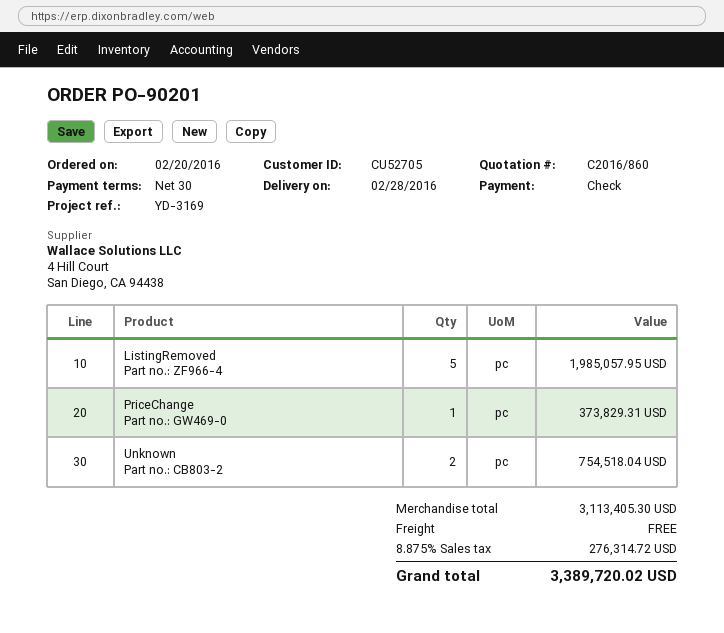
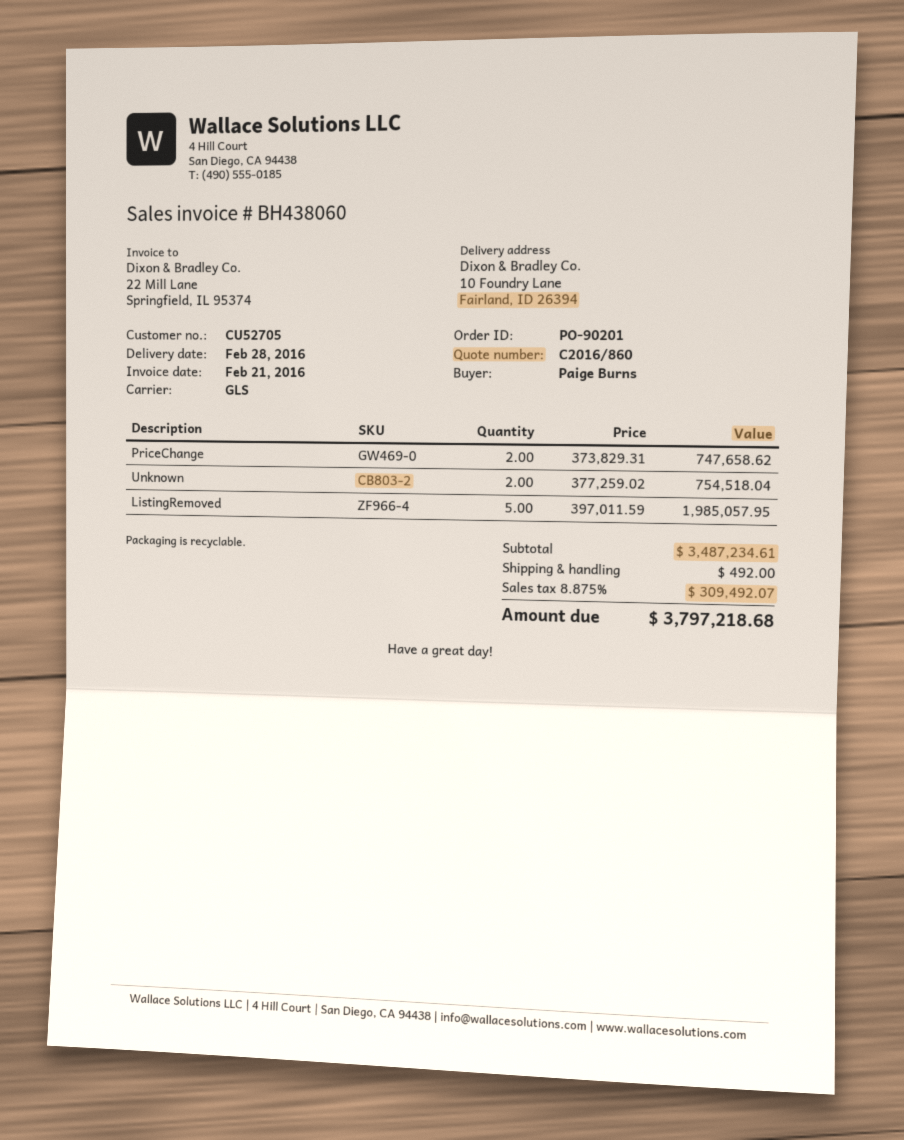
PriceChange: 1 for 373829.31 -> 2 for 747658.62
subtotal: 3113405.30 -> 3487234.61
shipping: 0.00 -> 492.00
tax: 8.875% = 276314.72 -> 8.875% = 309492.07
total: 3389720.02 -> 3797218.68

